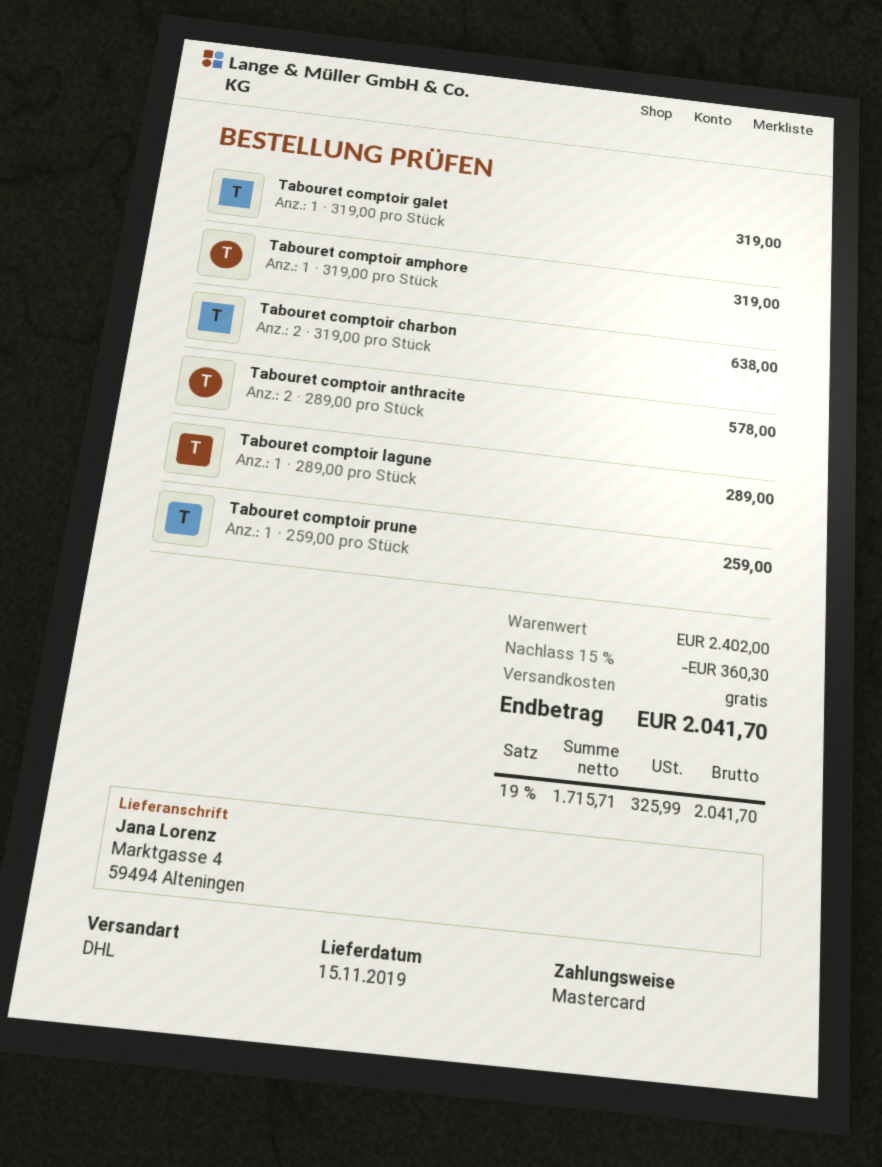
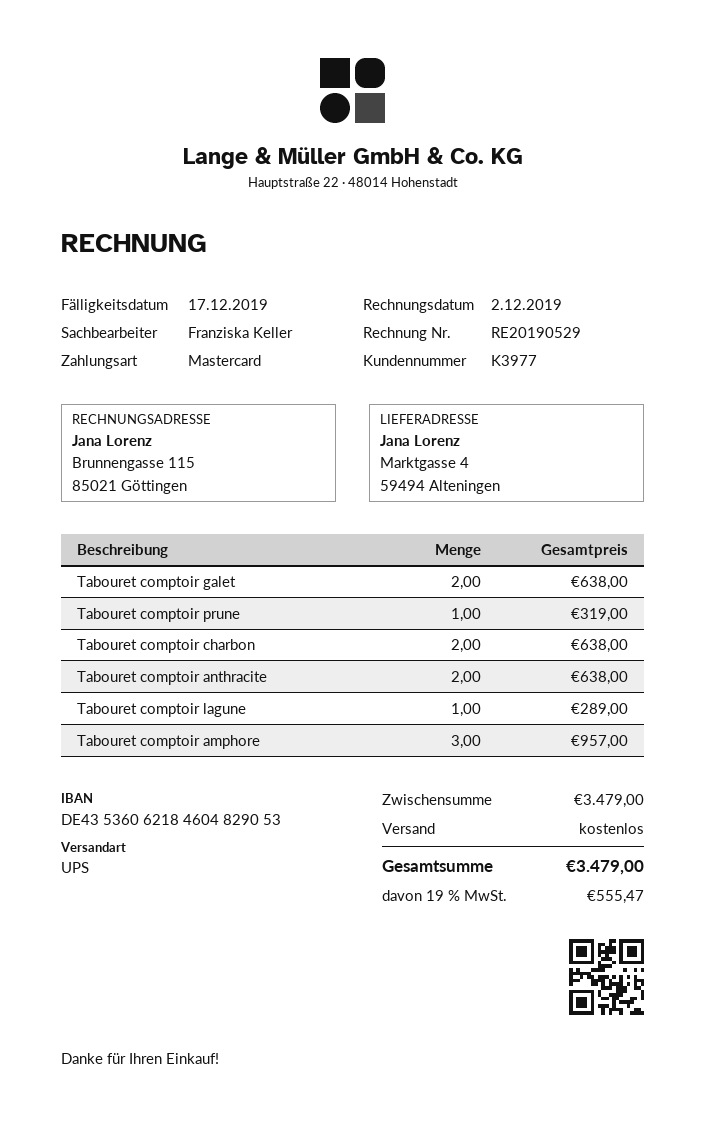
shipping method: DHL -> UPS
Tabouret comptoir galet: 1 for 319.00 -> 2 for 638.00
Tabouret comptoir amphore: 1 for 319.00 -> 3 for 957.00
Tabouret comptoir anthracite: 2 for 578.00 -> 2 for 638.00
Tabouret comptoir prune: 1 for 259.00 -> 1 for 319.00
subtotal: 2402.00 -> 3479.00
discount: 15% = 360.30 -> none
tax: 19% = 325.99 -> 19% = 555.47
total: 2041.70 -> 3479.00

